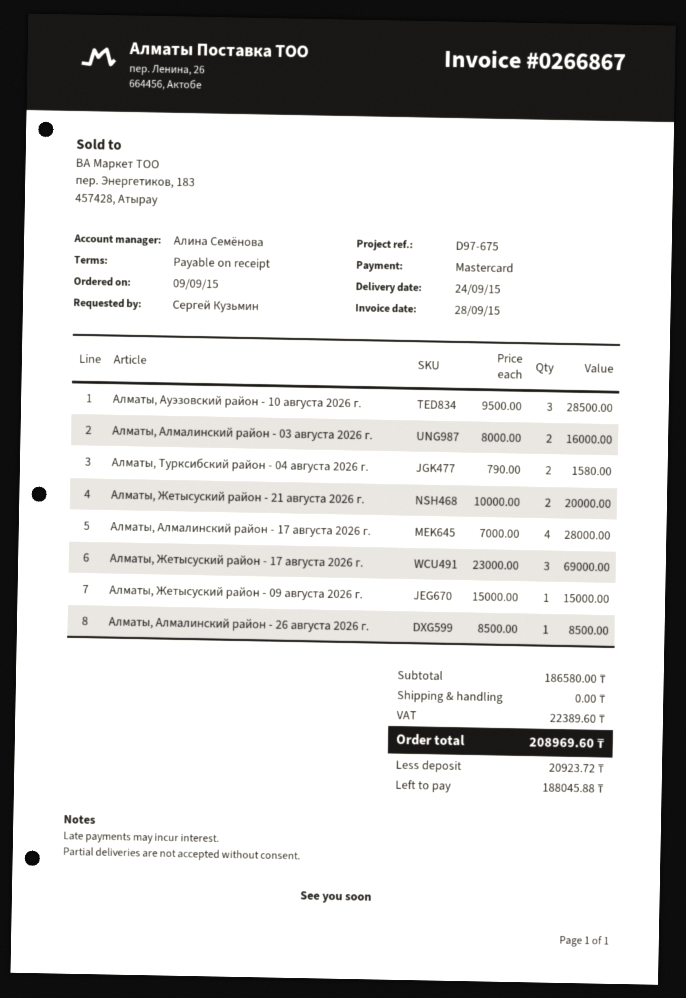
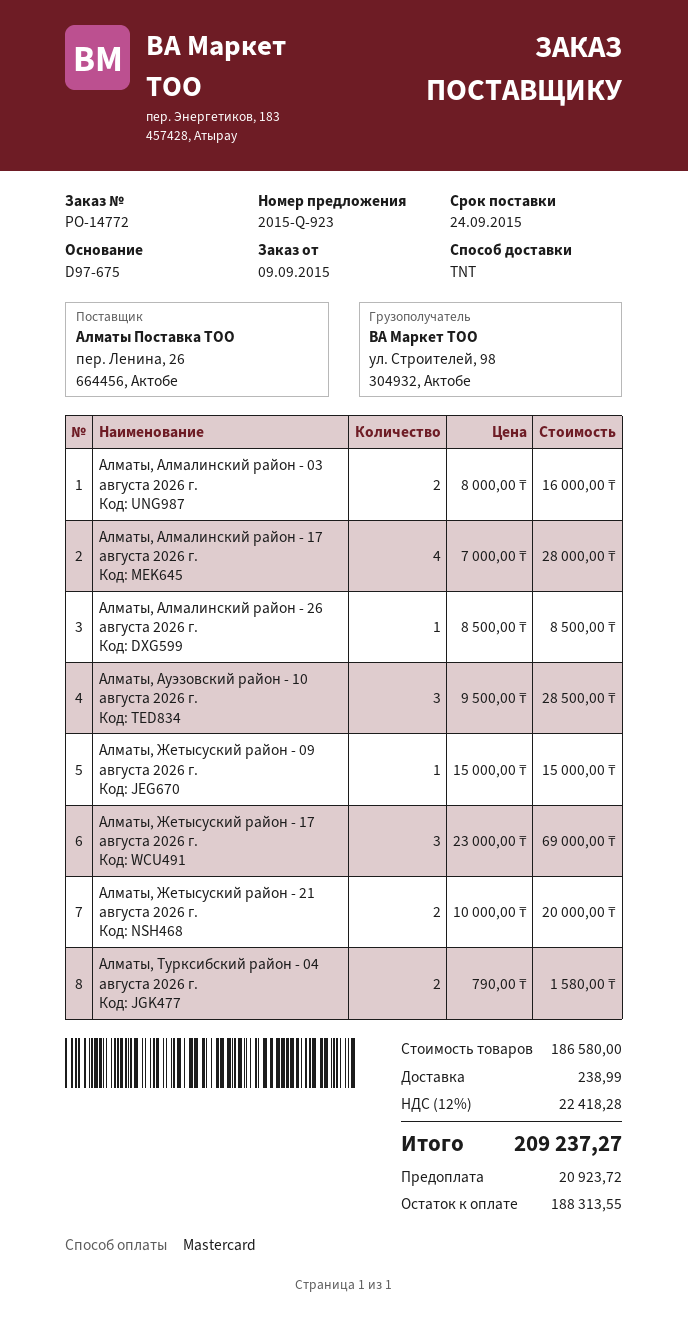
shipping: 0.00 -> 238.99
tax: 22389.60 -> 22418.28
total: 208969.60 -> 209237.27
balance: 188045.88 -> 188313.55

